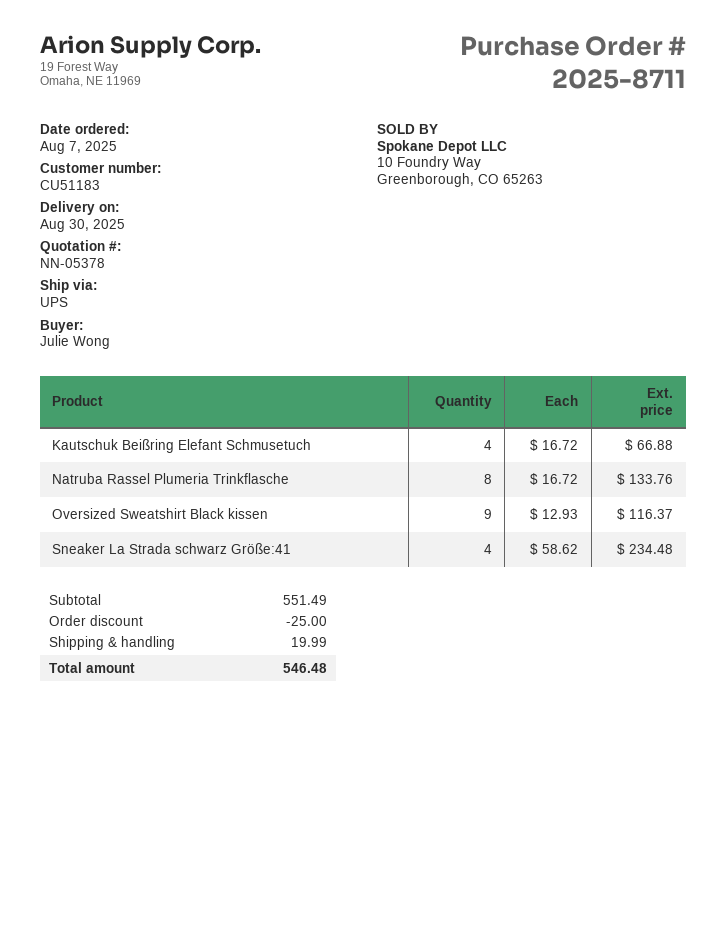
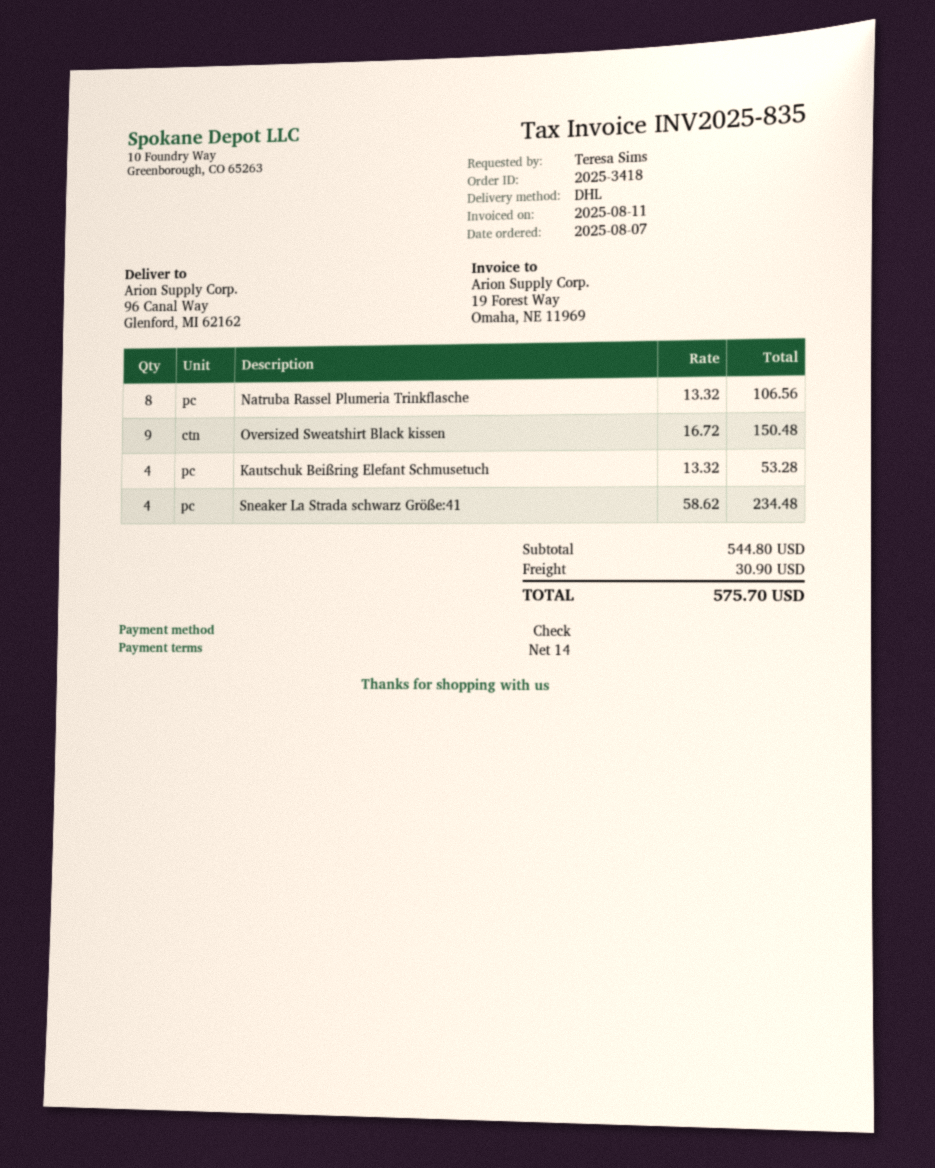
order number: 2025-8711 -> 2025-3418
ordered by: Julie Wong -> Teresa Sims
shipping method: UPS -> DHL
Kautschuk Beißring Elefant Schmusetuch: 4 x 16.72 = 66.88 -> 4 x 13.32 = 53.28
Natruba Rassel Plumeria Trinkflasche: 8 x 16.72 = 133.76 -> 8 x 13.32 = 106.56
Oversized Sweatshirt Black kissen: 9 x 12.93 = 116.37 -> 9 x 16.72 = 150.48
subtotal: 551.49 -> 544.80
discount: 25.00 -> none
shipping: 19.99 -> 30.90
total: 546.48 -> 575.70

